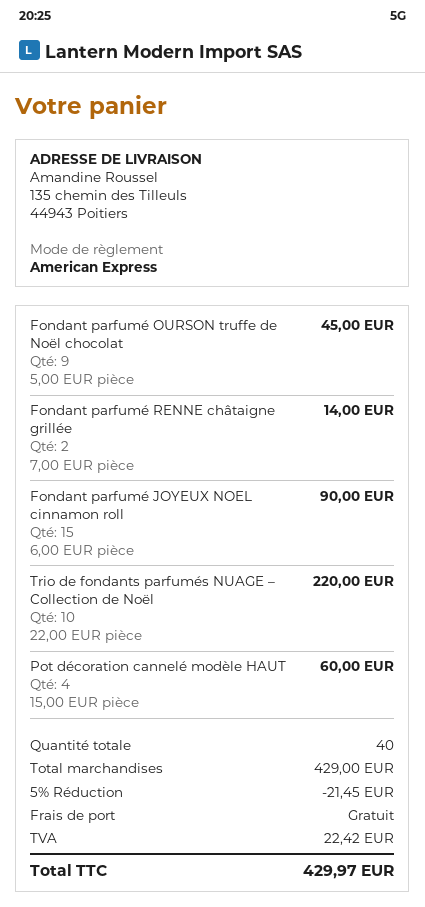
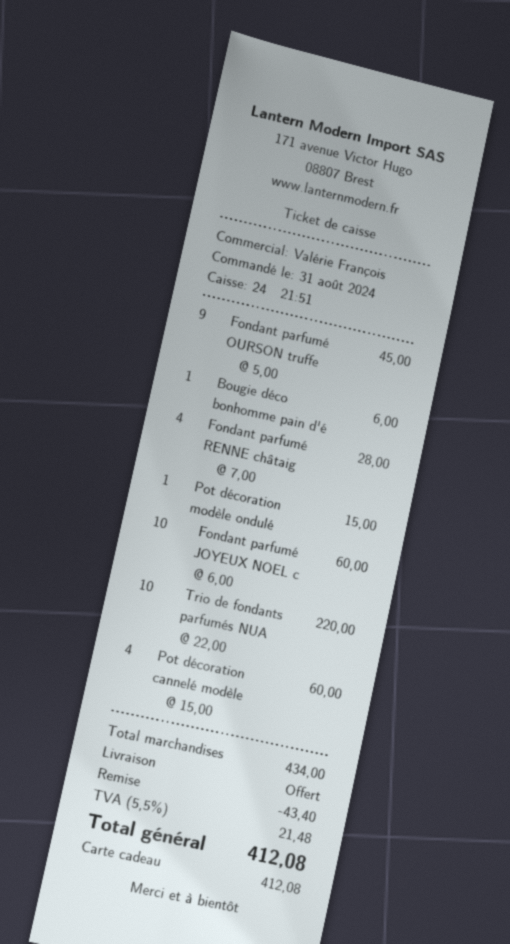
payment method: American Express -> gift card
Fondant parfumé RENNE châtaigne grillée: 2 x 7.00 = 14.00 -> 4 x 7.00 = 28.00
Fondant parfumé JOYEUX NOEL cinnamon roll: 15 x 6.00 = 90.00 -> 10 x 6.00 = 60.00
Bougie déco bonhomme pain d'é: none -> 1 x 6.00 = 6.00
Pot décoration modèle ondulé: none -> 1 x 15.00 = 15.00
subtotal: 429.00 -> 434.00
discount: 21.45 -> 43.40
tax: 22.42 -> 21.48
total: 429.97 -> 412.08

